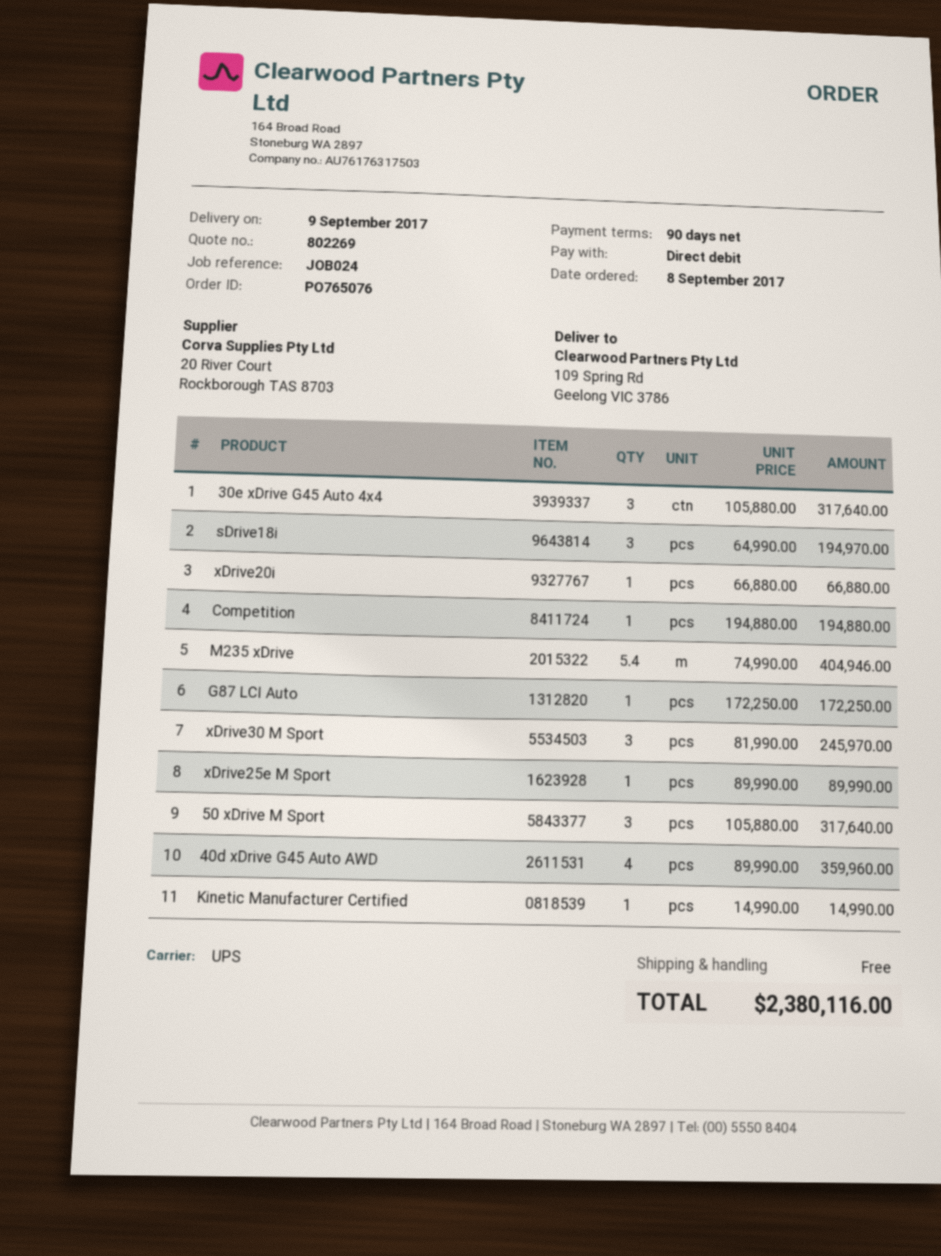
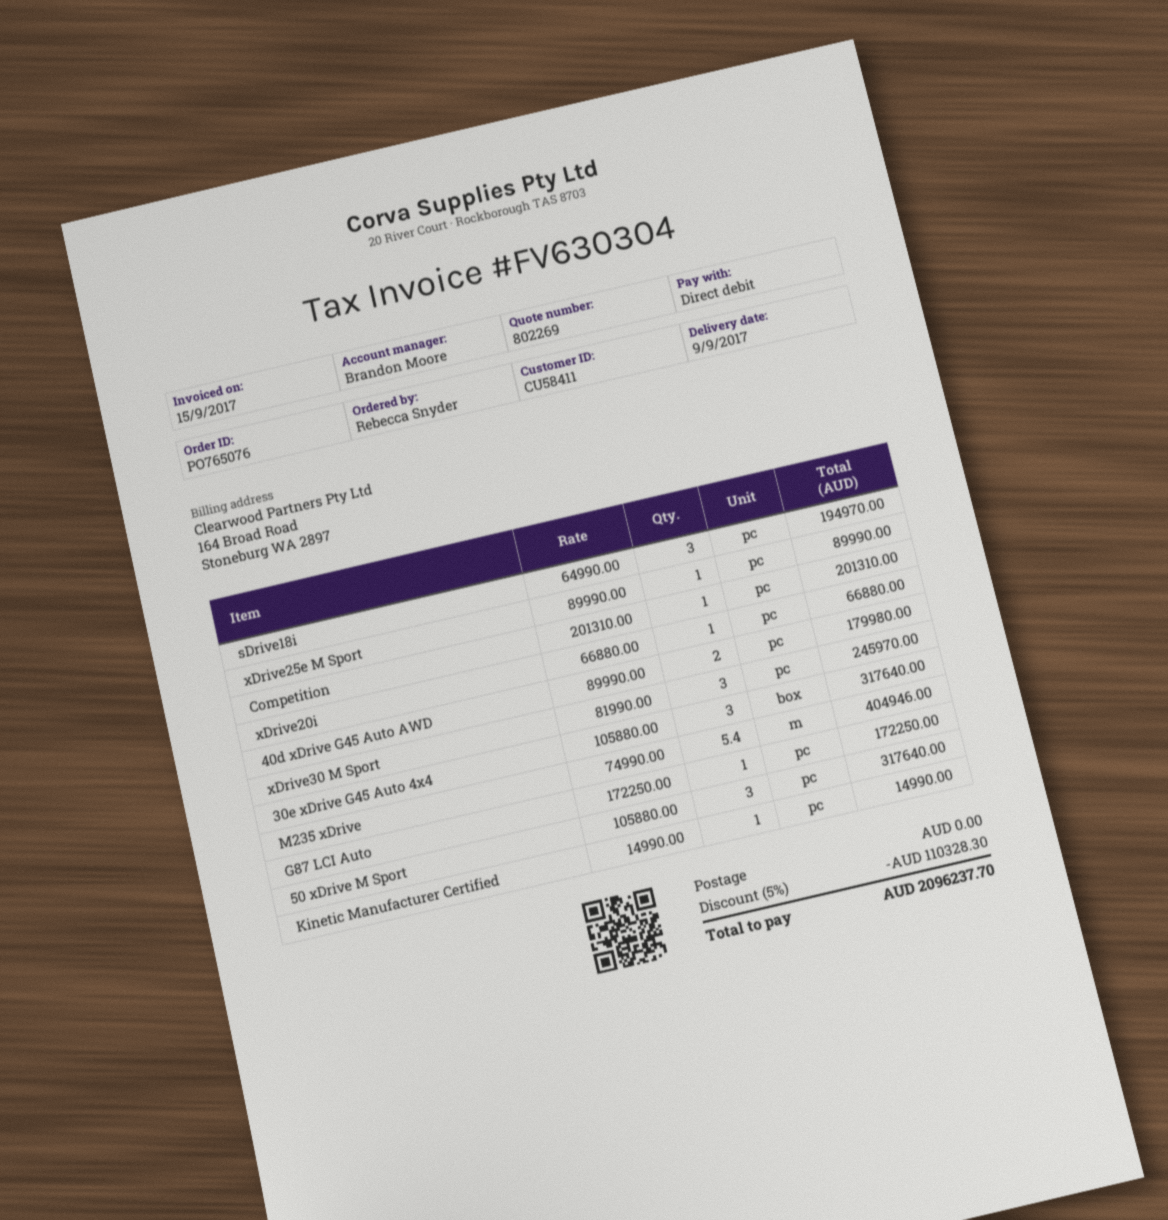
Competition: 1 x 194880.00 = 194880.00 -> 1 x 201310.00 = 201310.00
40d xDrive G45 Auto AWD: 4 x 89990.00 = 359960.00 -> 2 x 89990.00 = 179980.00
discount: none -> 5% = 110328.30
total: 2380116.00 -> 2096237.70

